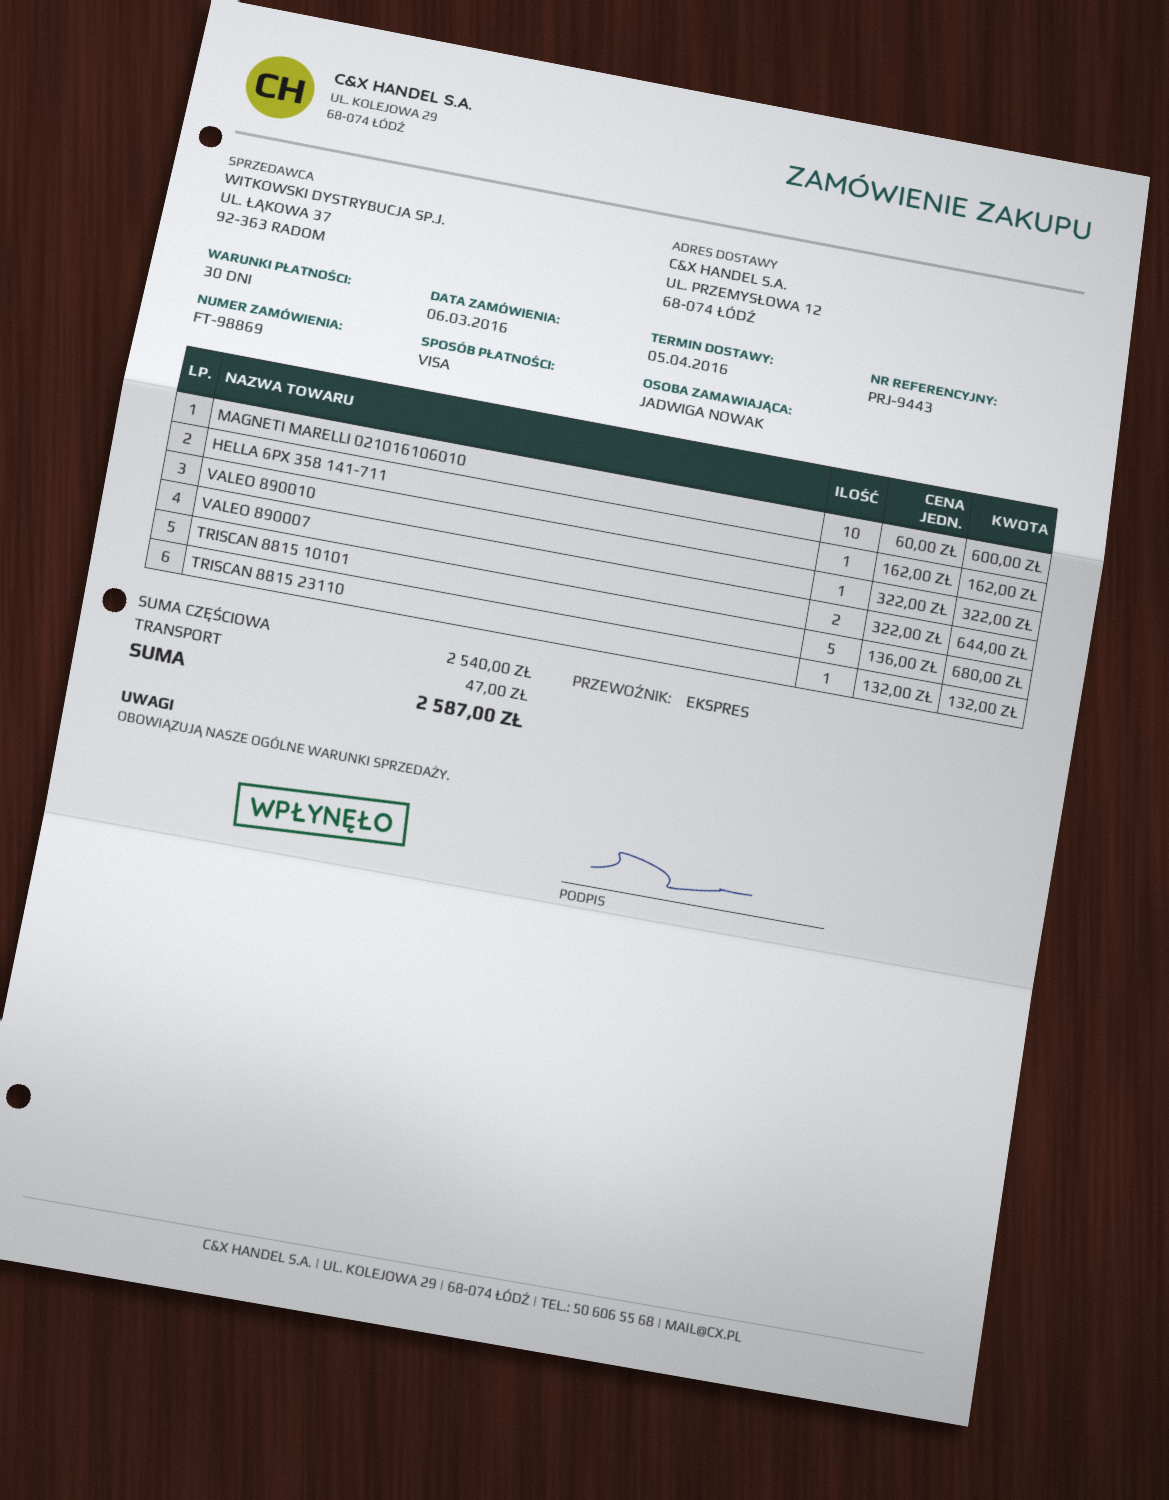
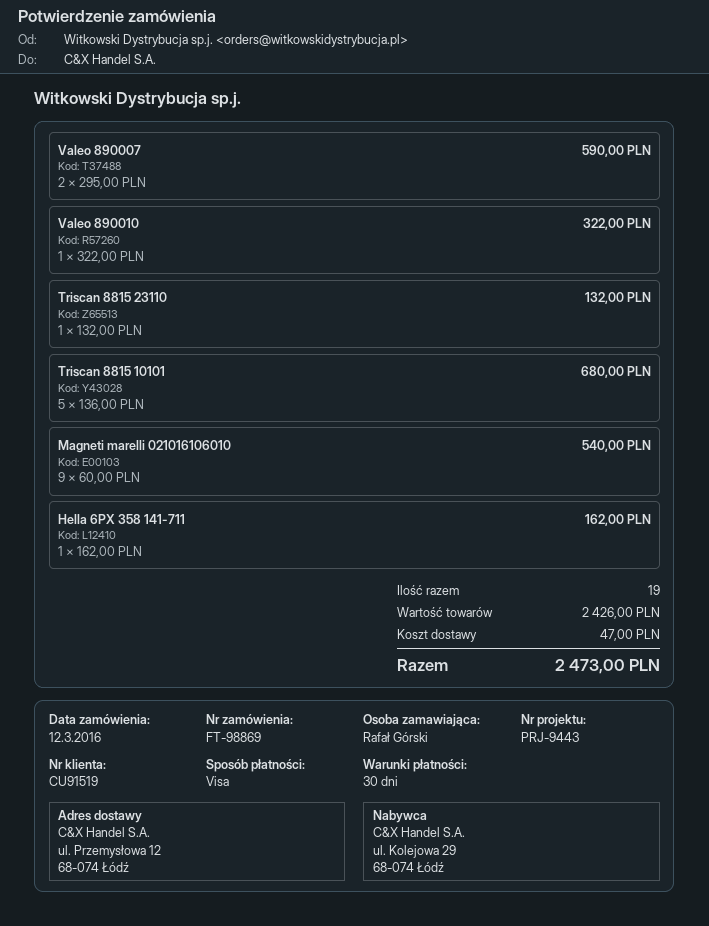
order date: 2016-03-06 -> 2016-03-12
ordered by: JADWIGA NOWAK -> Rafał Górski
MAGNETI MARELLI 021016106010: 10 x 60.00 = 600.00 -> 9 x 60.00 = 540.00
VALEO 890007: 2 x 322.00 = 644.00 -> 2 x 295.00 = 590.00
subtotal: 2540.00 -> 2426.00
total: 2587.00 -> 2473.00

